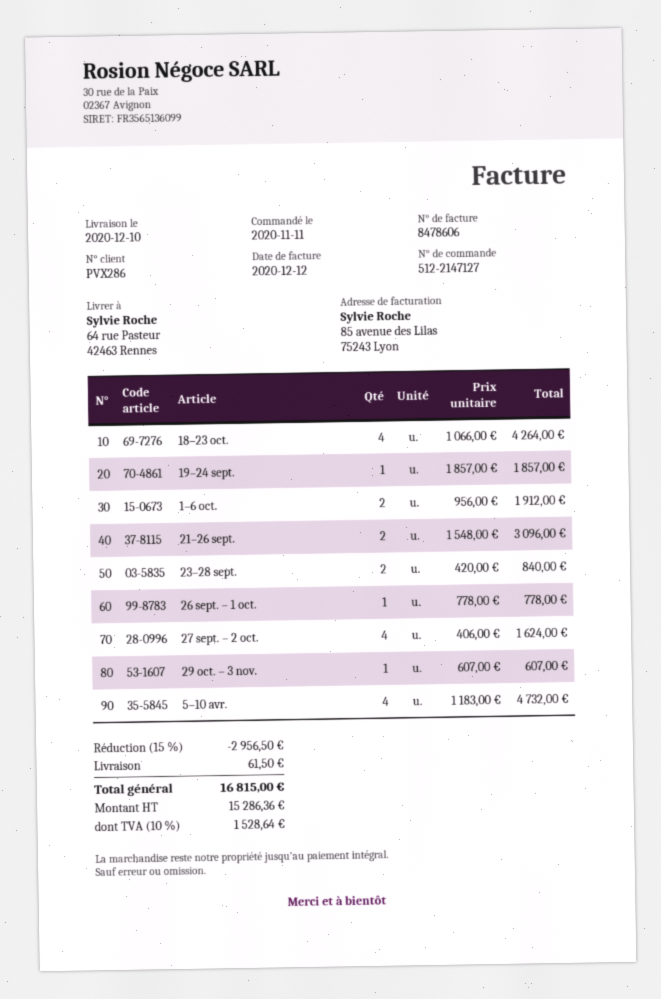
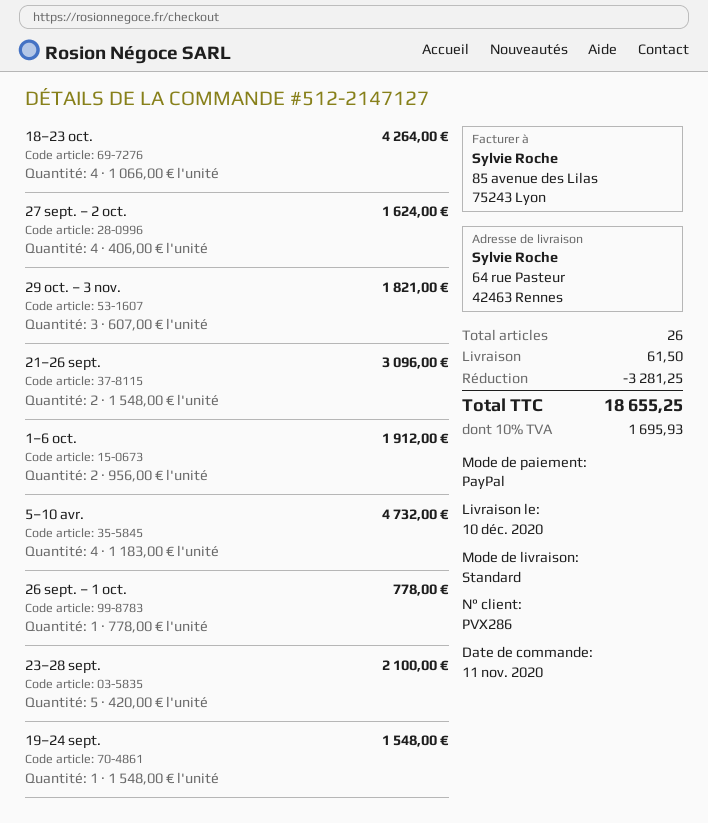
19–24 sept.: 1 x 1857.00 = 1857.00 -> 1 x 1548.00 = 1548.00
23–28 sept.: 2 x 420.00 = 840.00 -> 5 x 420.00 = 2100.00
29 oct. – 3 nov.: 1 x 607.00 = 607.00 -> 3 x 607.00 = 1821.00
discount: 2956.50 -> 3281.25
tax: 10% = 1528.64 -> 10% = 1695.93
total: 16815.00 -> 18655.25

